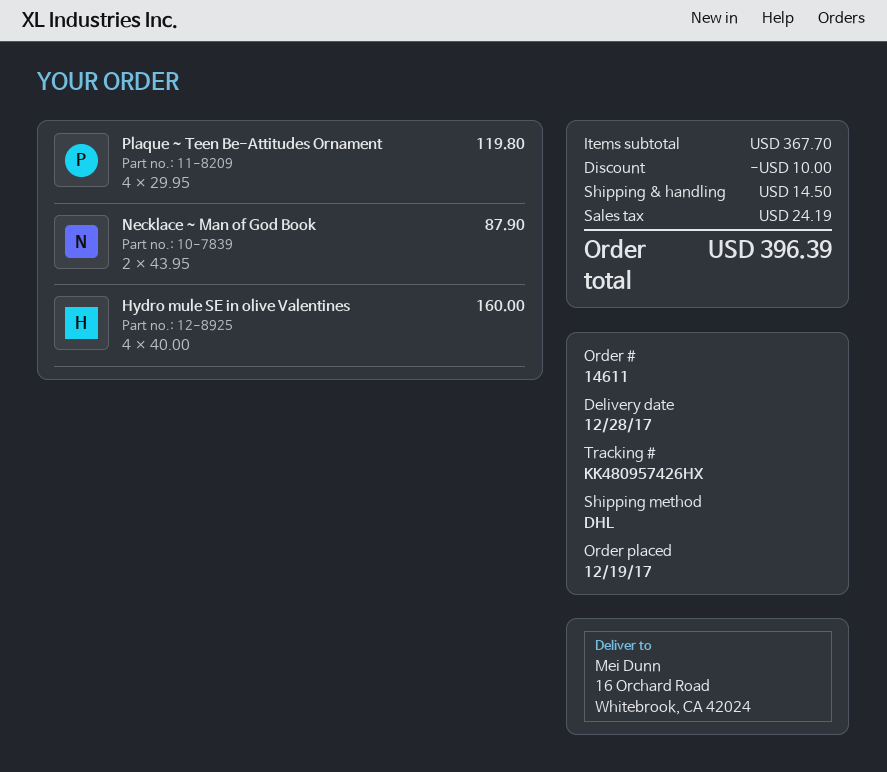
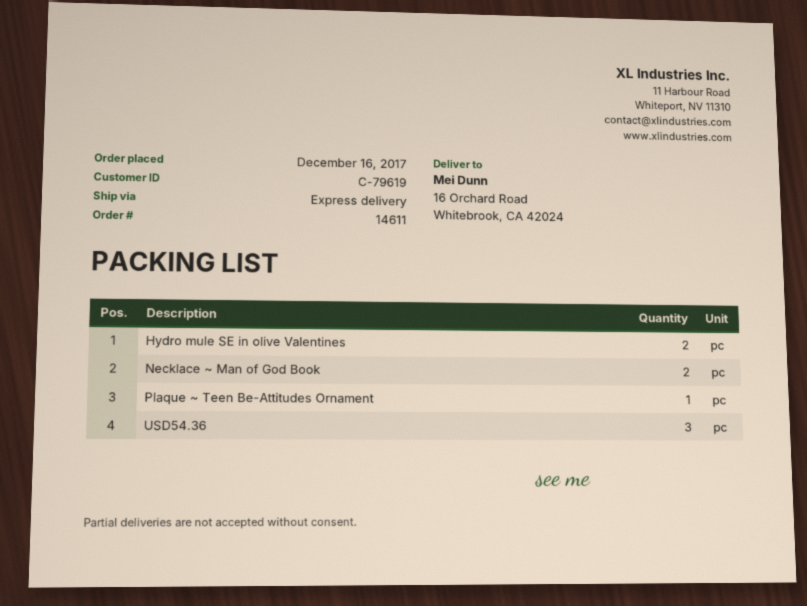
order date: 2017-12-19 -> 2017-12-16
shipping method: DHL -> express
Plaque ~ Teen Be-Attitudes Ornament: 4 -> 1
Hydro mule SE in olive Valentines: 4 -> 2
USD54.36: none -> 3

